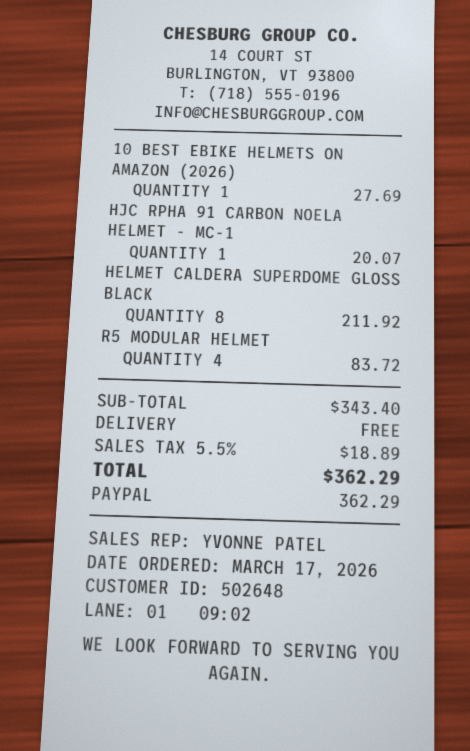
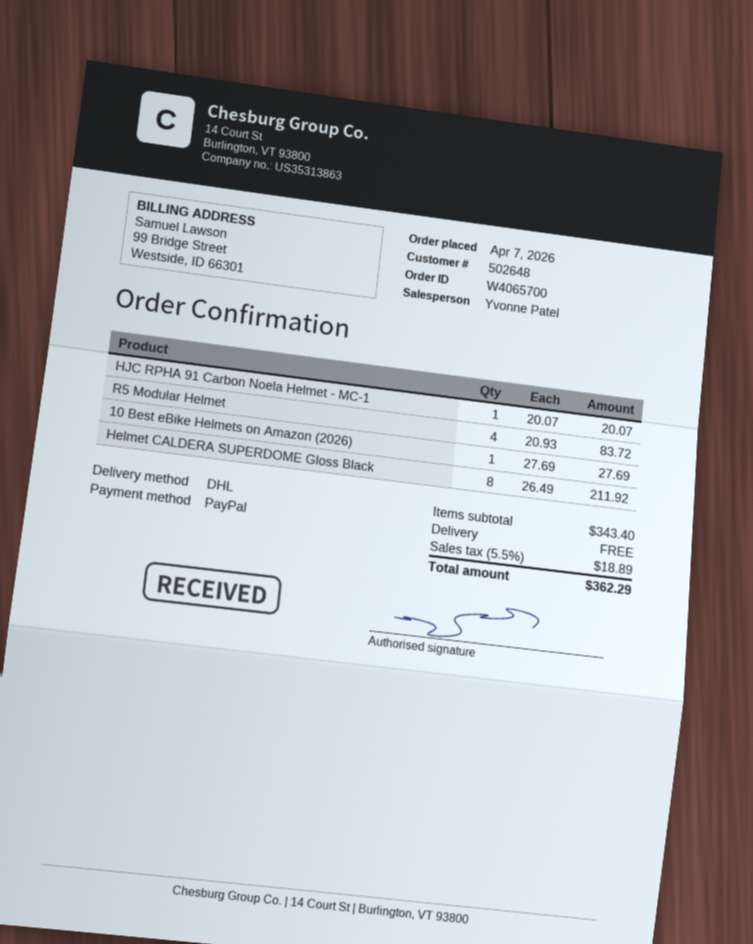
order date: 2026-03-17 -> 2026-04-07

